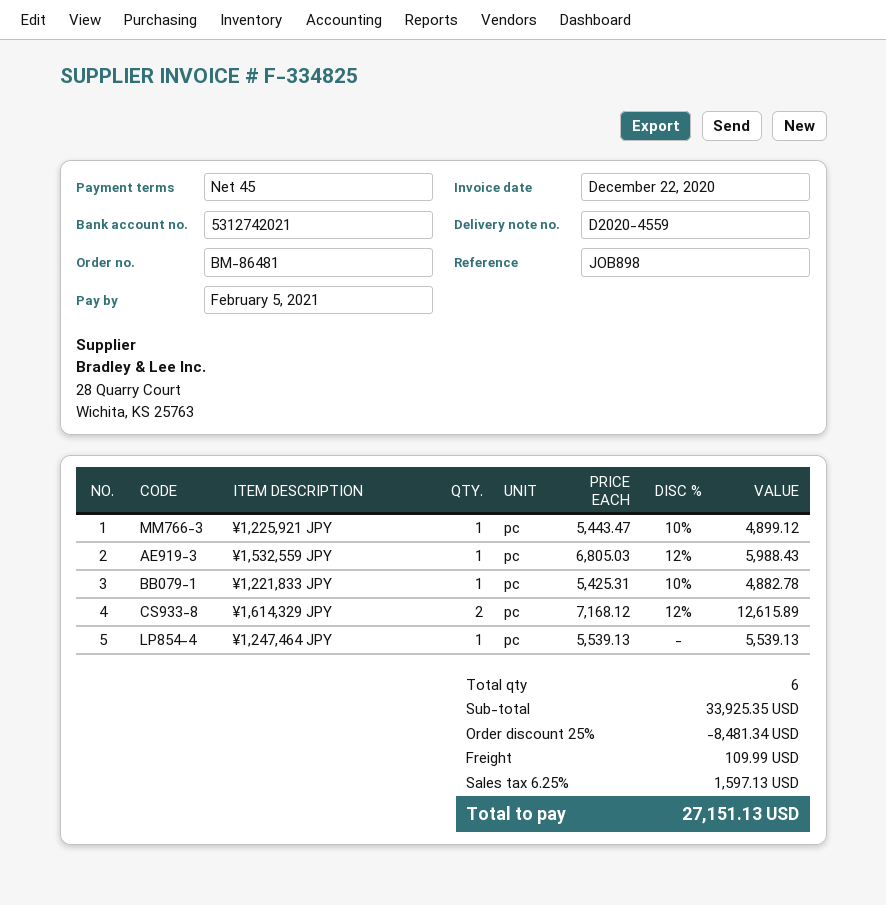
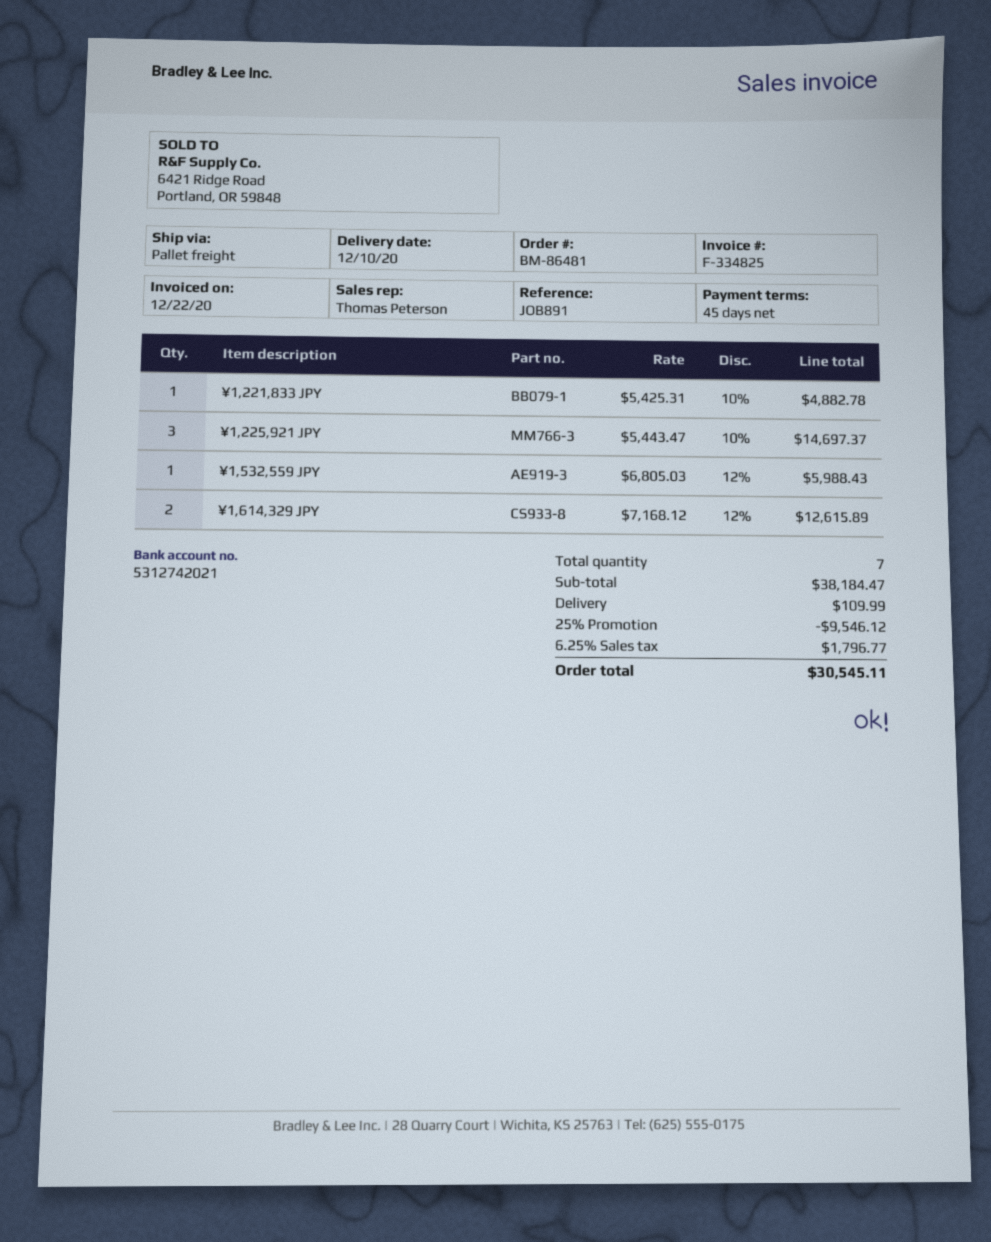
reference: JOB898 -> JOB891
¥1,225,921 JPY: 1 x 5443.47 - 10% = 4899.12 -> 3 x 5443.47 - 10% = 14697.37
¥1,247,464 JPY: 1 x 5539.13 = 5539.13 -> none
total quantity: 6 -> 7
subtotal: 33925.35 -> 38184.47
discount: 25% = 8481.34 -> 25% = 9546.12
tax: 6.25% = 1597.13 -> 6.25% = 1796.77
total: 27151.13 -> 30545.11

